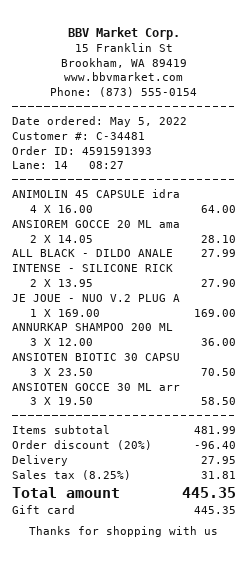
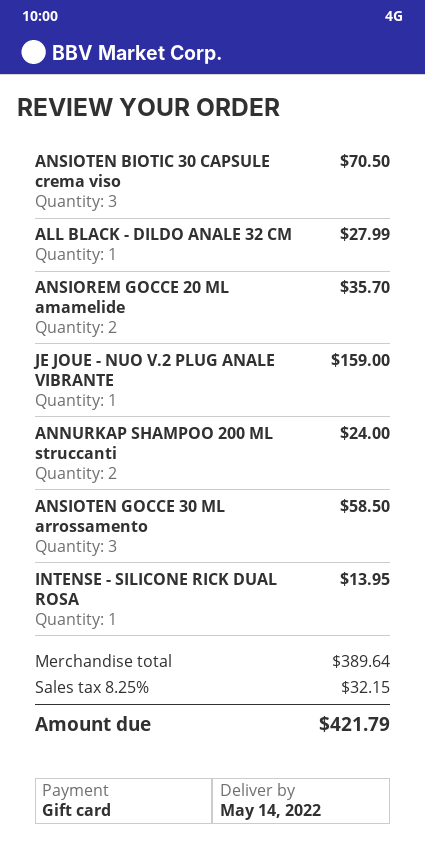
ANIMOLIN 45 CAPSULE idra: 4 for 64.00 -> none
ANSIOREM GOCCE 20 ML ama: 2 for 28.10 -> 2 for 35.70
INTENSE - SILICONE RICK: 2 for 27.90 -> 1 for 13.95
JE JOUE - NUO V.2 PLUG A: 1 for 169.00 -> 1 for 159.00
ANNURKAP SHAMPOO 200 ML: 3 for 36.00 -> 2 for 24.00
subtotal: 481.99 -> 389.64
discount: 20% = 96.40 -> none
shipping: 27.95 -> none
tax: 8.25% = 31.81 -> 8.25% = 32.15
total: 445.35 -> 421.79

